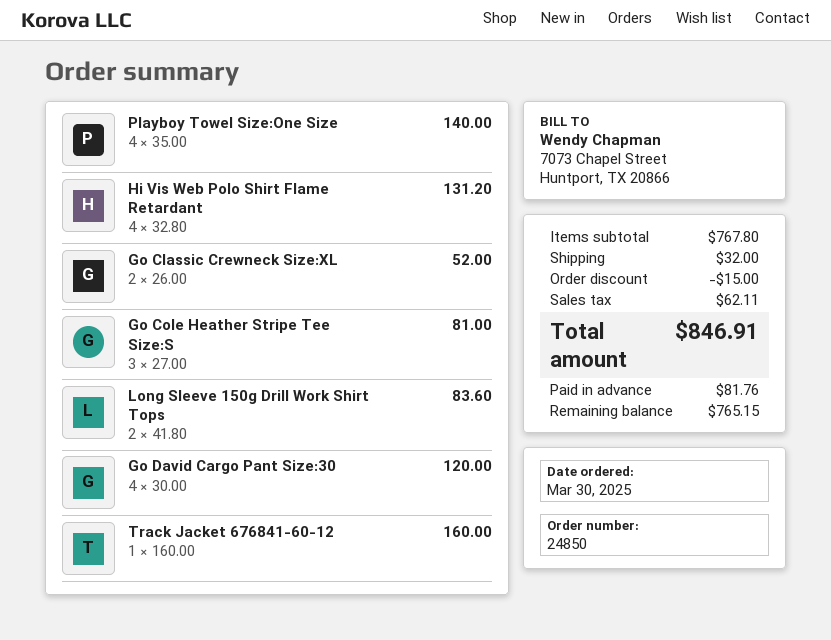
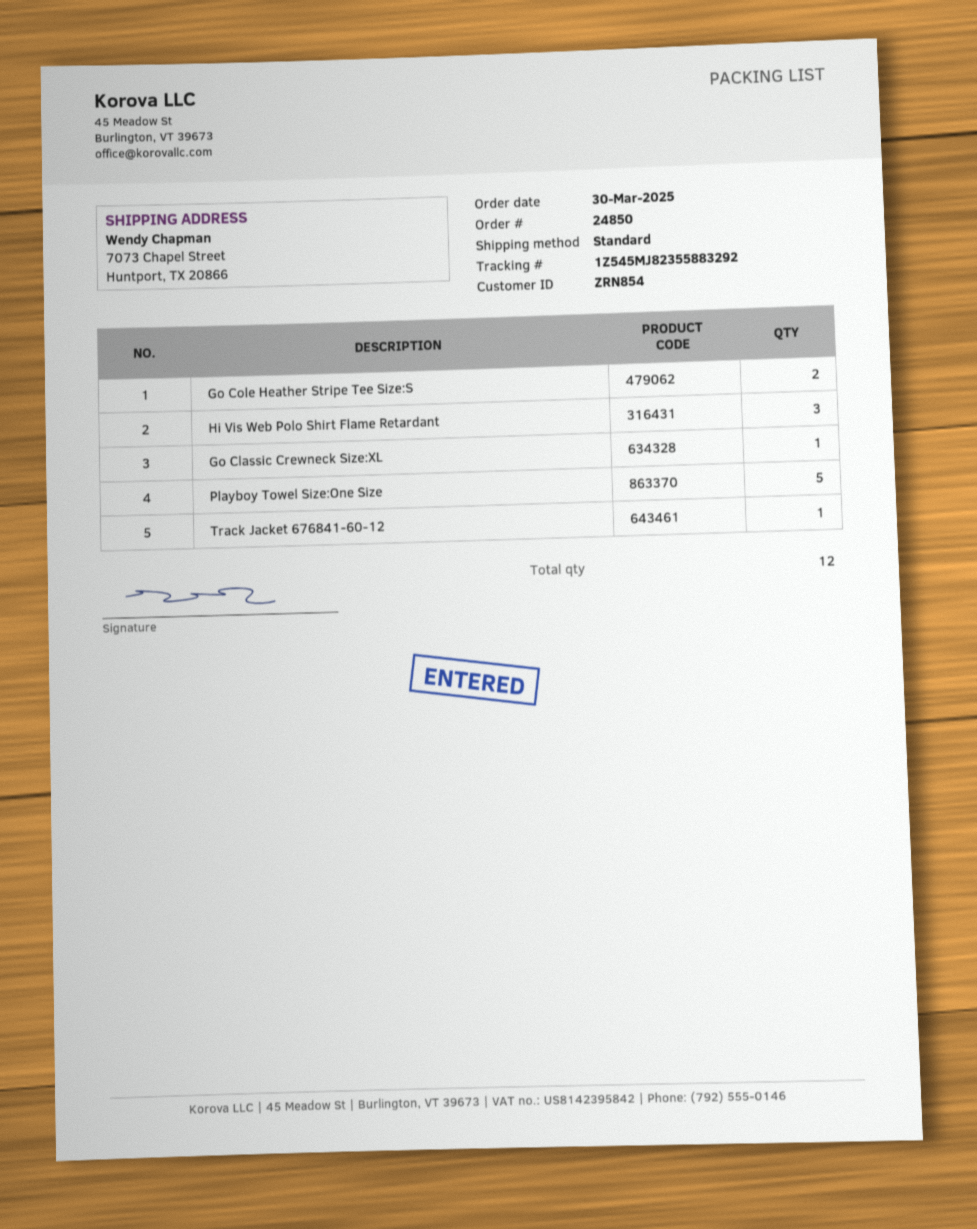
Playboy Towel Size:One Size: 4 -> 5
Hi Vis Web Polo Shirt Flame Retardant: 4 -> 3
Go Classic Crewneck Size:XL: 2 -> 1
Go Cole Heather Stripe Tee Size:S: 3 -> 2
Long Sleeve 150g Drill Work Shirt Tops: 2 -> none
Go David Cargo Pant Size:30: 4 -> none

